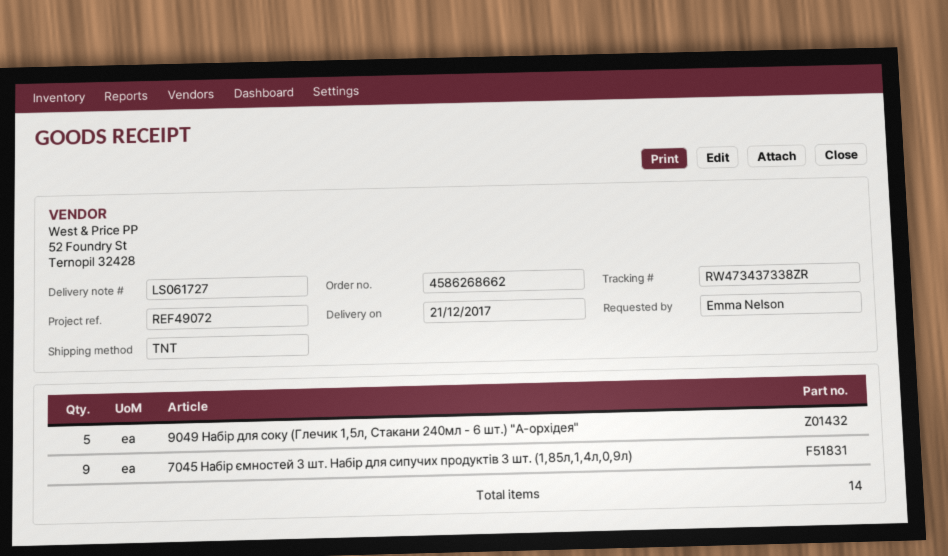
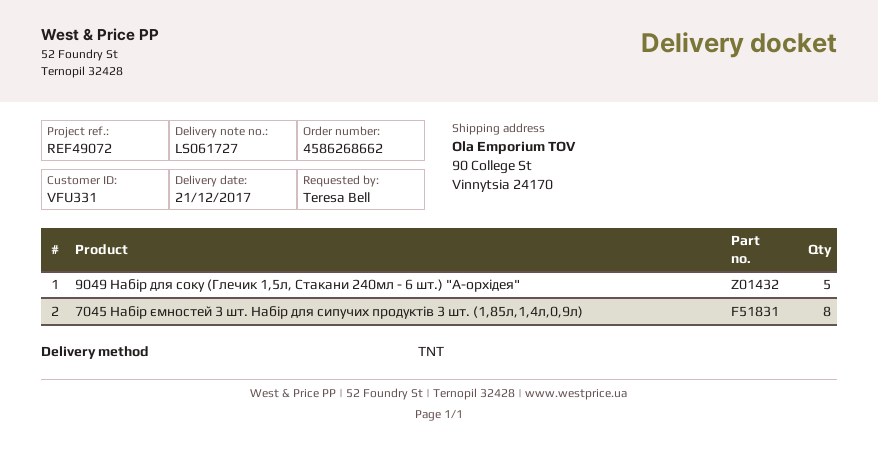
ordered by: Emma Nelson -> Teresa Bell
7045 Набір ємностей 3 шт. Набір для сипучих продуктів 3 шт. (1,85л,1,4л,0,9л): 9 -> 8

